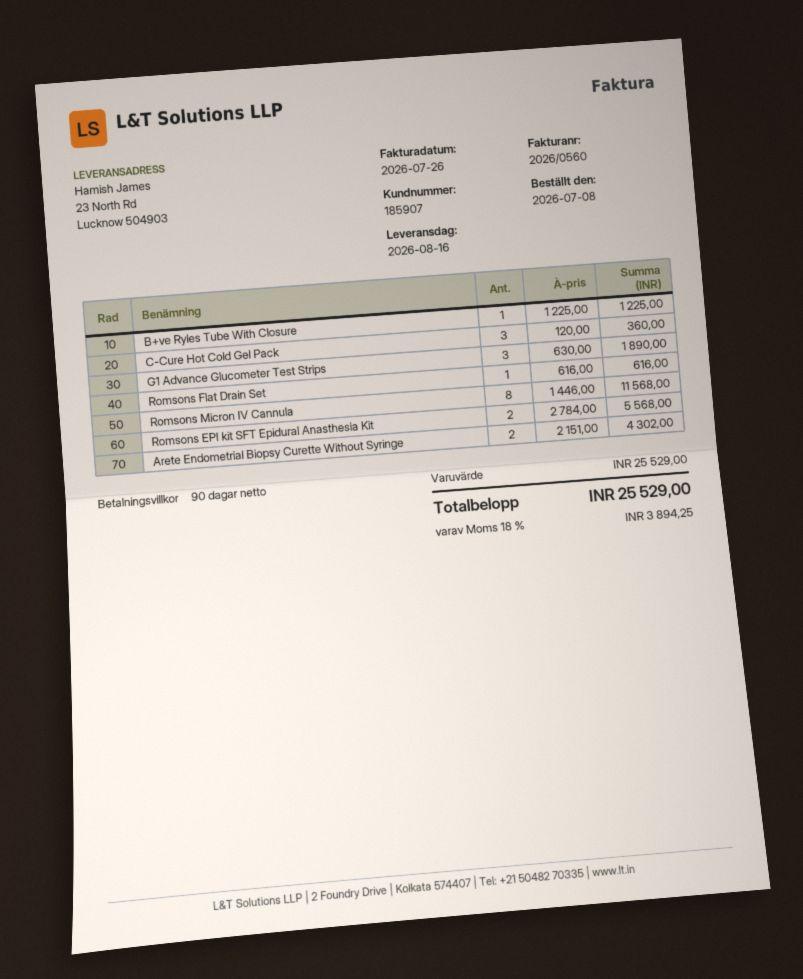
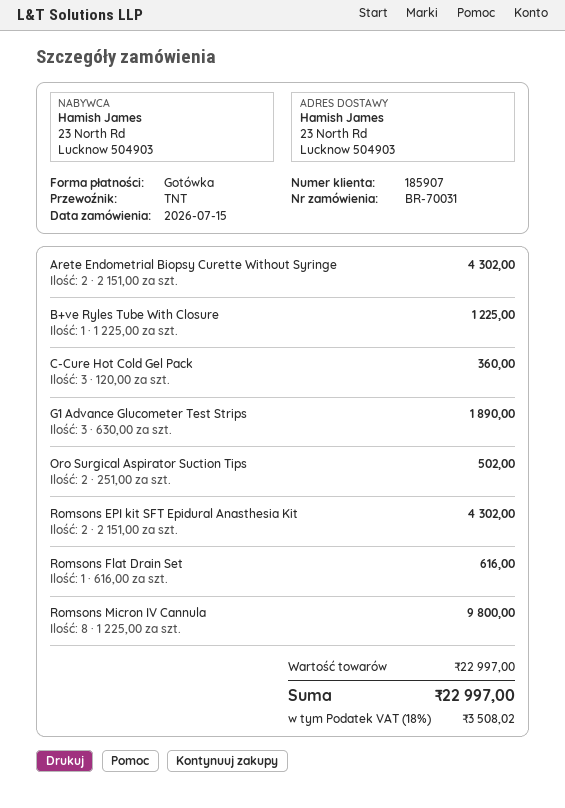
order date: 2026-07-08 -> 2026-07-15
Romsons Micron IV Cannula: 8 x 1446.00 = 11568.00 -> 8 x 1225.00 = 9800.00
Romsons EPI kit SFT Epidural Anasthesia Kit: 2 x 2784.00 = 5568.00 -> 2 x 2151.00 = 4302.00
Oro Surgical Aspirator Suction Tips: none -> 2 x 251.00 = 502.00
subtotal: 25529.00 -> 22997.00
tax: 18% = 3894.25 -> 18% = 3508.02
total: 25529.00 -> 22997.00

